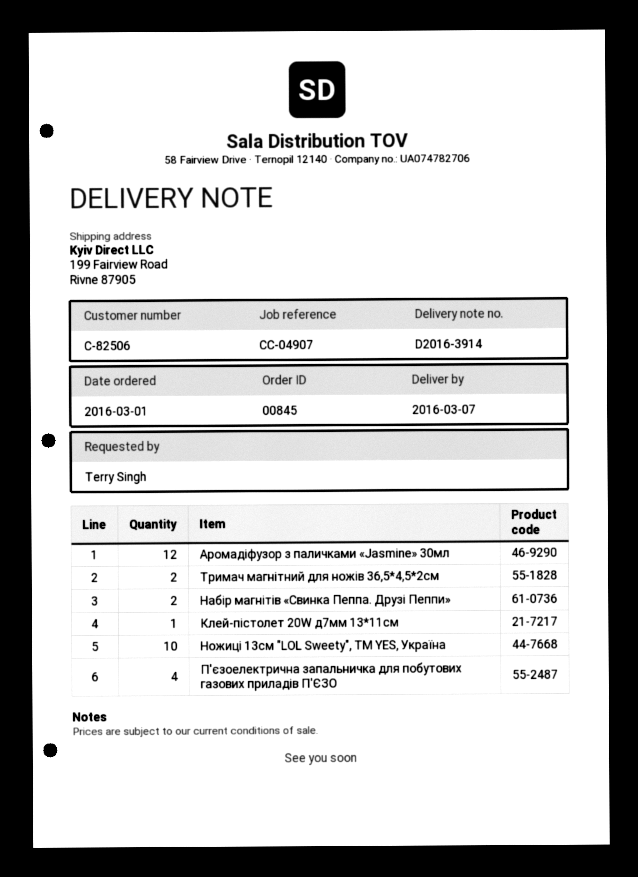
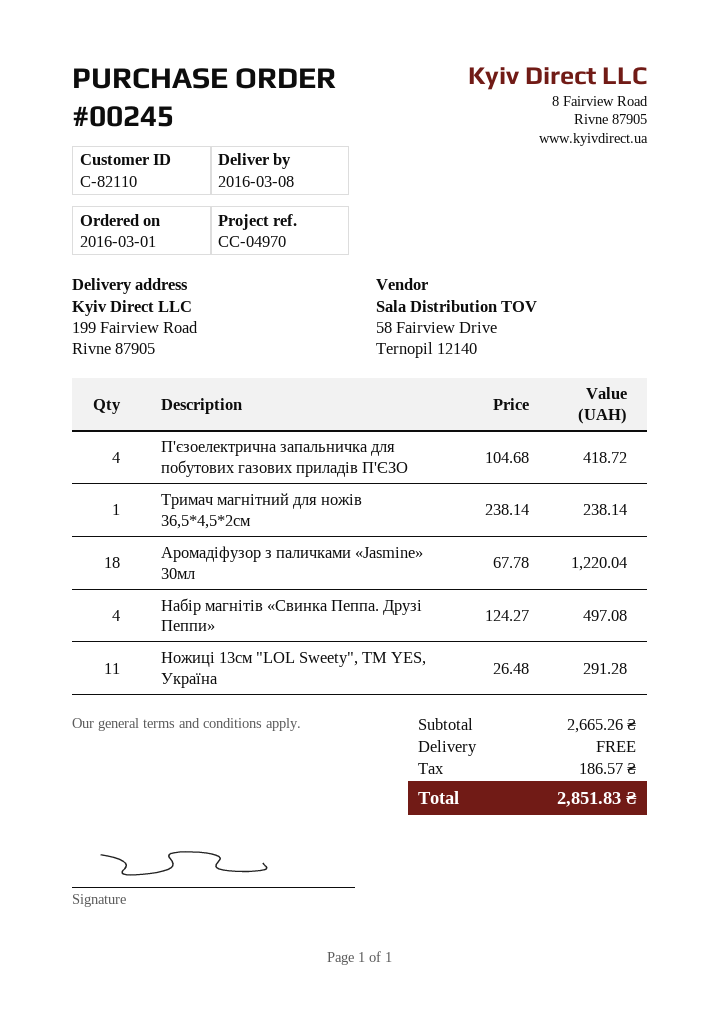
order number: 00845 -> 00245
delivery date: 2016-03-07 -> 2016-03-08
customer number: C-82506 -> C-82110
reference: CC-04907 -> CC-04970
Аромадіфузор з паличками «Jasmine» 30мл: 12 -> 18
Тримач магнітний для ножів 36,5*4,5*2см: 2 -> 1
Набір магнітів «Свинка Пеппа. Друзі Пеппи»: 2 -> 4
Клей-пістолет 20W д7мм 13*11см: 1 -> none
Ножиці 13см "LOL Sweety", ТМ YES, Україна: 10 -> 11

